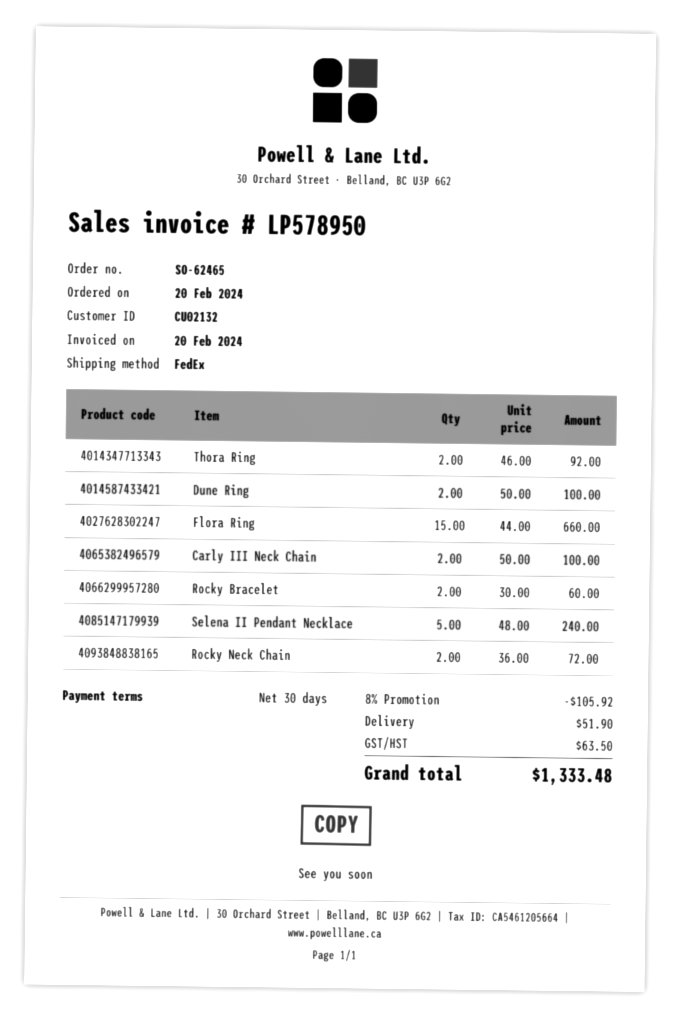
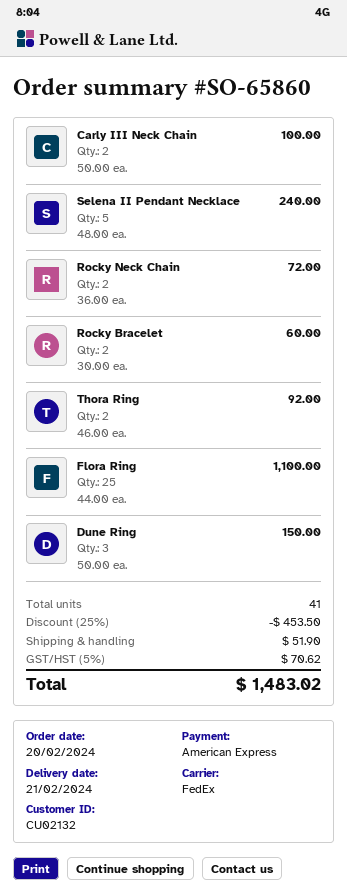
order number: SO-62465 -> SO-65860
Dune Ring: 2 x 50.00 = 100.00 -> 3 x 50.00 = 150.00
Flora Ring: 15 x 44.00 = 660.00 -> 25 x 44.00 = 1100.00
discount: 8% = 105.92 -> 25% = 453.50
tax: 63.50 -> 70.62
total: 1333.48 -> 1483.02

